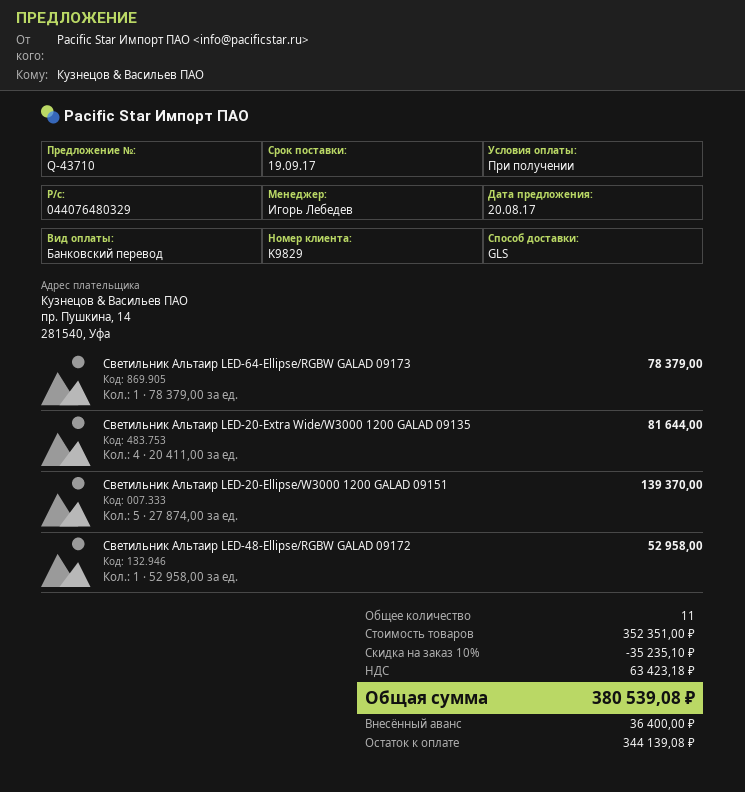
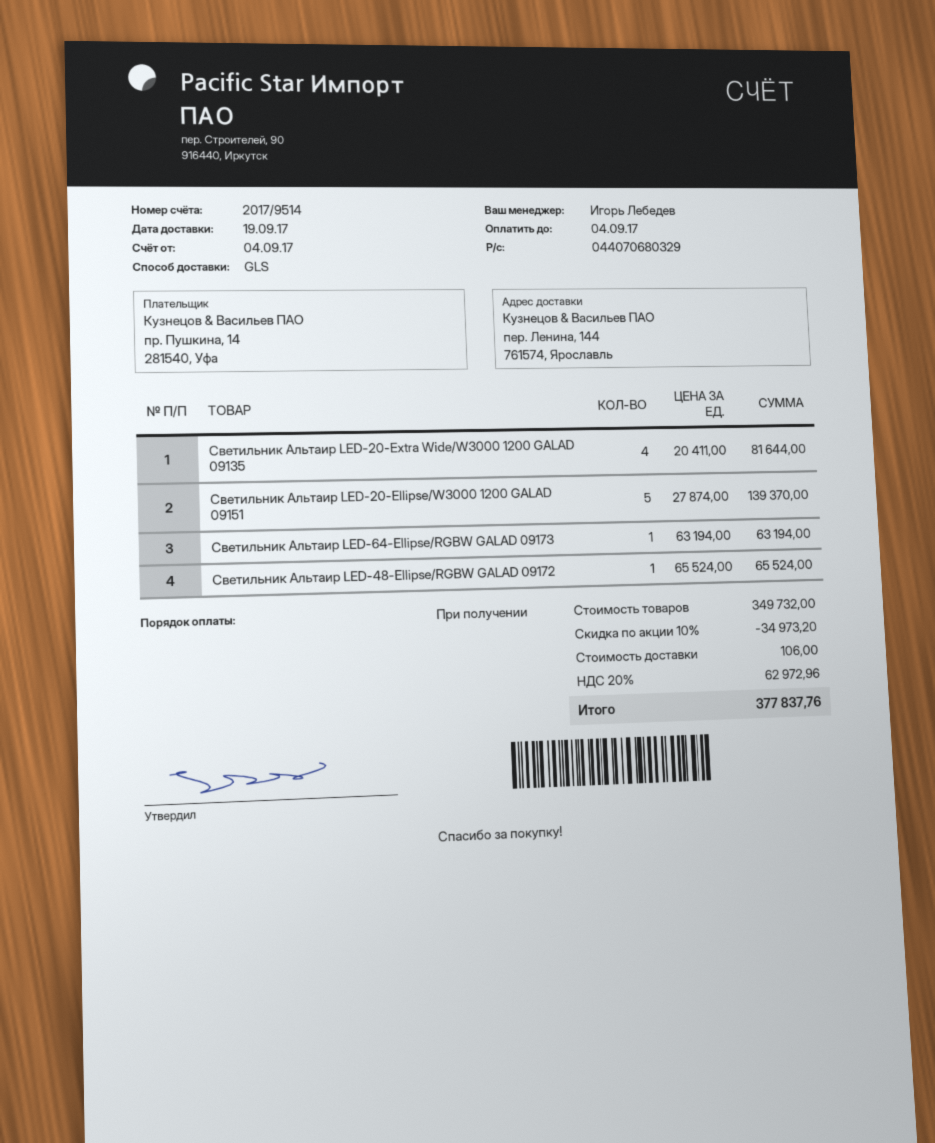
bank account: 044076480329 -> 044070680329
Светильник Альтаир LED-64-Ellipse/RGBW GALAD 09173: 1 x 78379.00 = 78379.00 -> 1 x 63194.00 = 63194.00
Светильник Альтаир LED-48-Ellipse/RGBW GALAD 09172: 1 x 52958.00 = 52958.00 -> 1 x 65524.00 = 65524.00
subtotal: 352351.00 -> 349732.00
discount: 10% = 35235.10 -> 10% = 34973.20
shipping: none -> 106.00
tax: 63423.18 -> 62972.96
total: 380539.08 -> 377837.76

